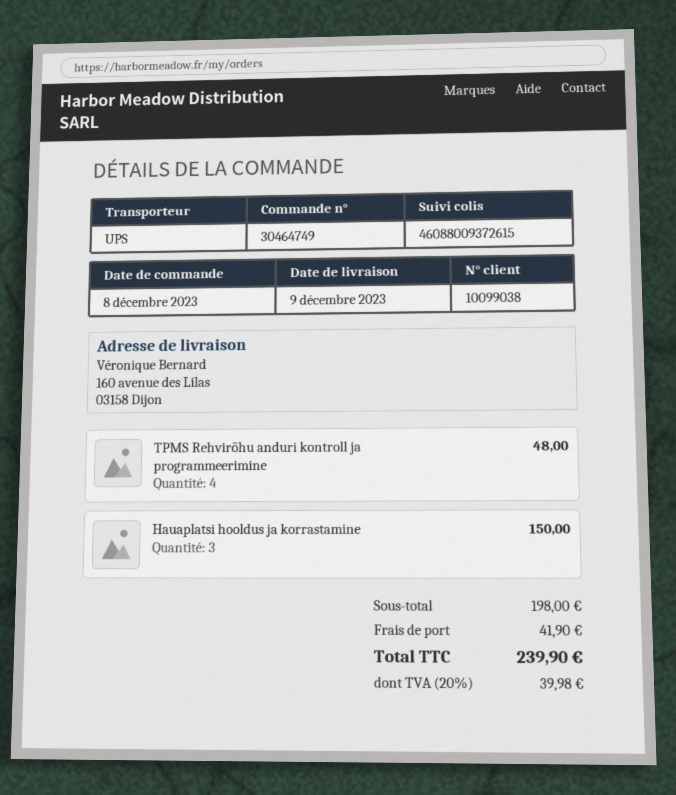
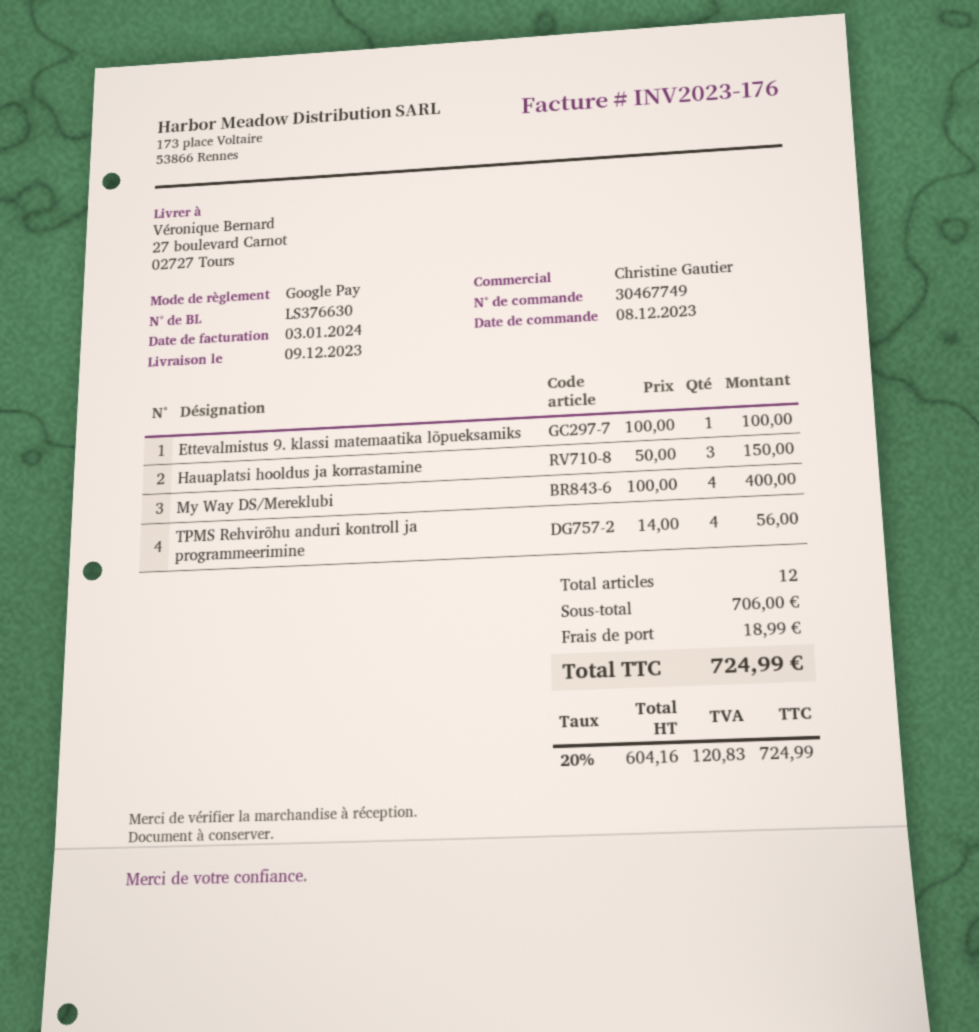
order number: 30464749 -> 30467749
ship to: 160 avenue des Lilas, 03158 Dijon -> 27 boulevard Carnot, 02727 Tours
TPMS Rehvirõhu anduri kontroll ja programmeerimine: 4 for 48.00 -> 4 for 56.00
Ettevalmistus 9. klassi matemaatika lõpueksamiks: none -> 1 for 100.00
My Way DS/Mereklubi: none -> 4 for 400.00
subtotal: 198.00 -> 706.00
shipping: 41.90 -> 18.99
tax: 20% = 39.98 -> 20% = 120.83
total: 239.90 -> 724.99

